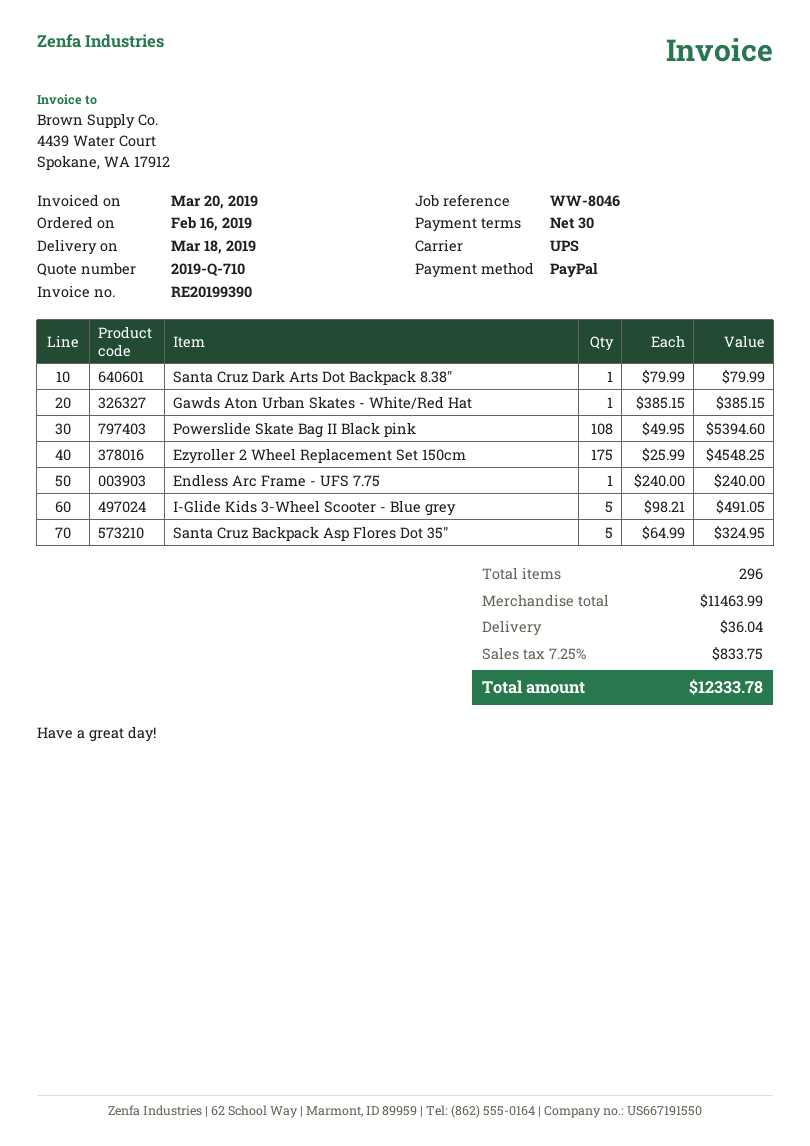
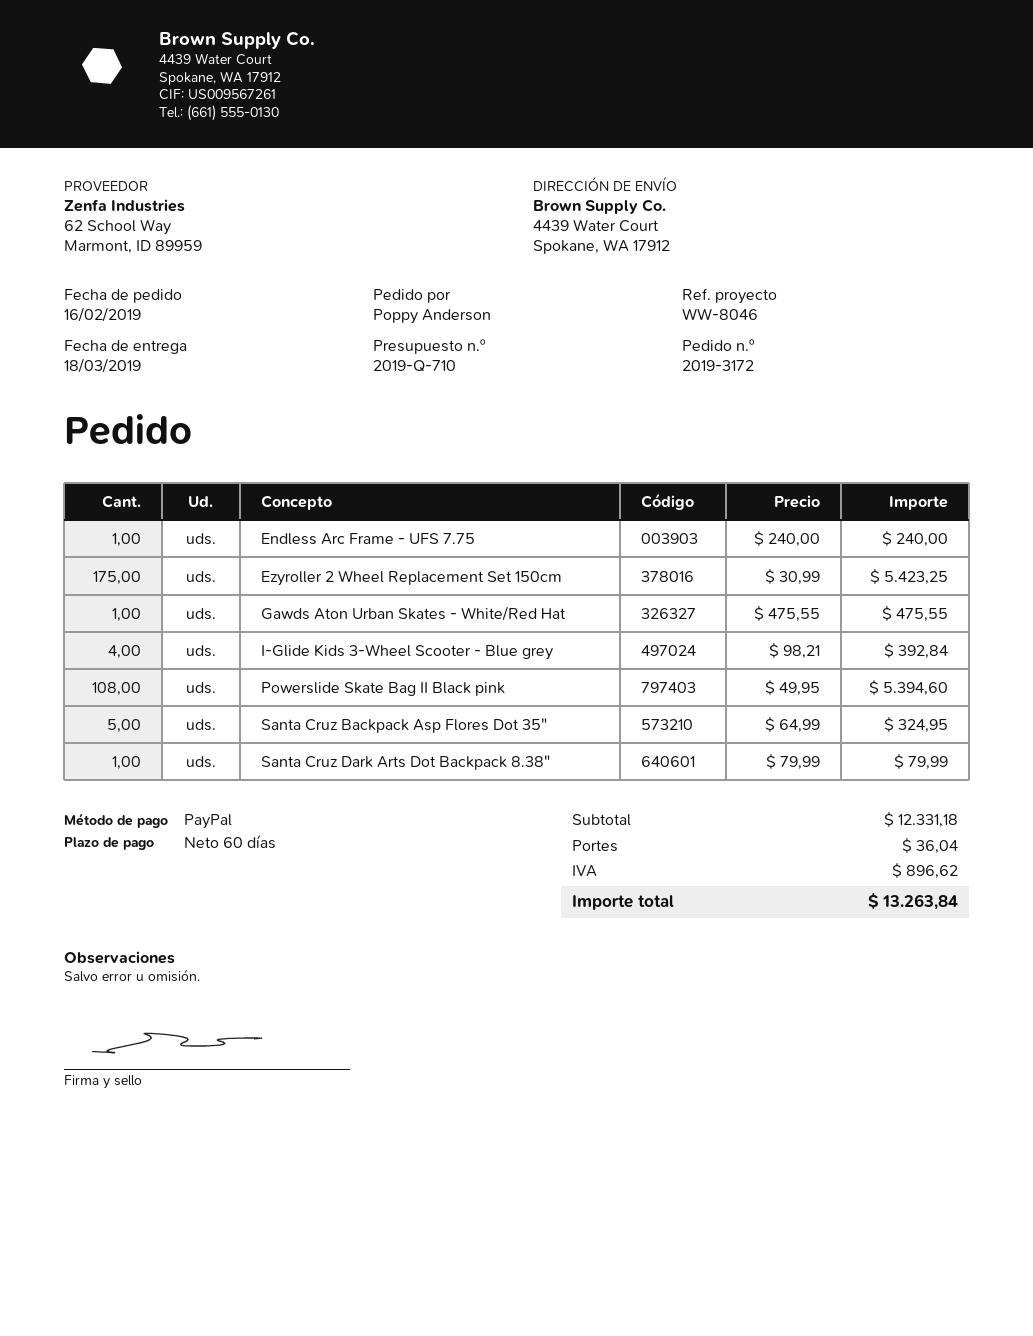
payment terms: 30 days -> 60 days
Gawds Aton Urban Skates - White/Red Hat: 1 x 385.15 = 385.15 -> 1 x 475.55 = 475.55
Ezyroller 2 Wheel Replacement Set 150cm: 175 x 25.99 = 4548.25 -> 175 x 30.99 = 5423.25
I-Glide Kids 3-Wheel Scooter - Blue grey: 5 x 98.21 = 491.05 -> 4 x 98.21 = 392.84
subtotal: 11463.99 -> 12331.18
tax: 833.75 -> 896.62
total: 12333.78 -> 13263.84

